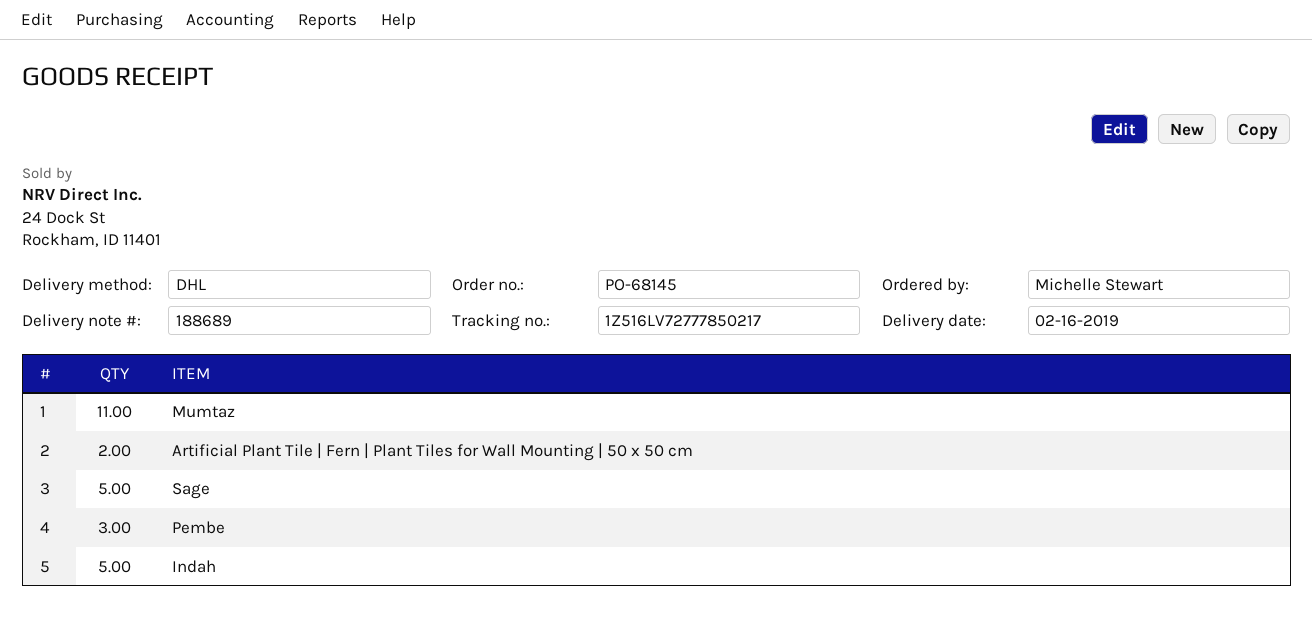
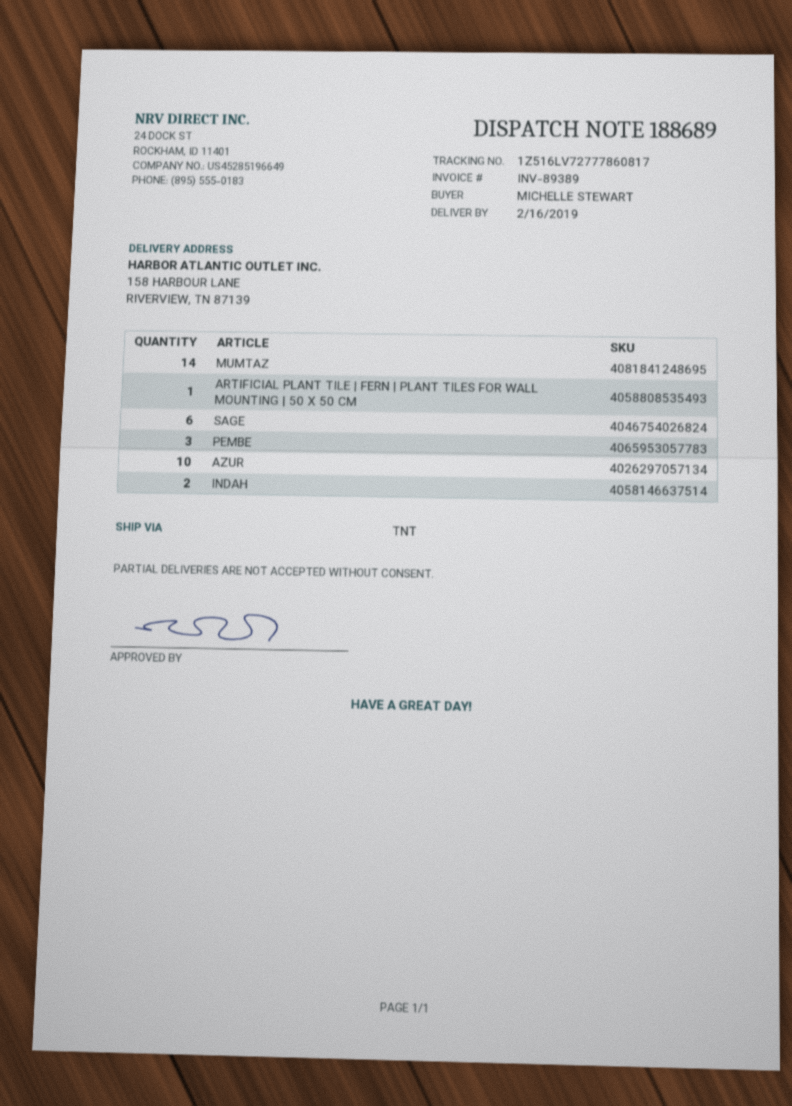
shipping method: DHL -> TNT
tracking number: 1Z516LV72777850217 -> 1Z516LV72777860817
Mumtaz: 11 -> 14
Artificial Plant Tile | Fern | Plant Tiles for Wall Mounting | 50 x 50 cm: 2 -> 1
Sage: 5 -> 6
Indah: 5 -> 2
AZUR: none -> 10

